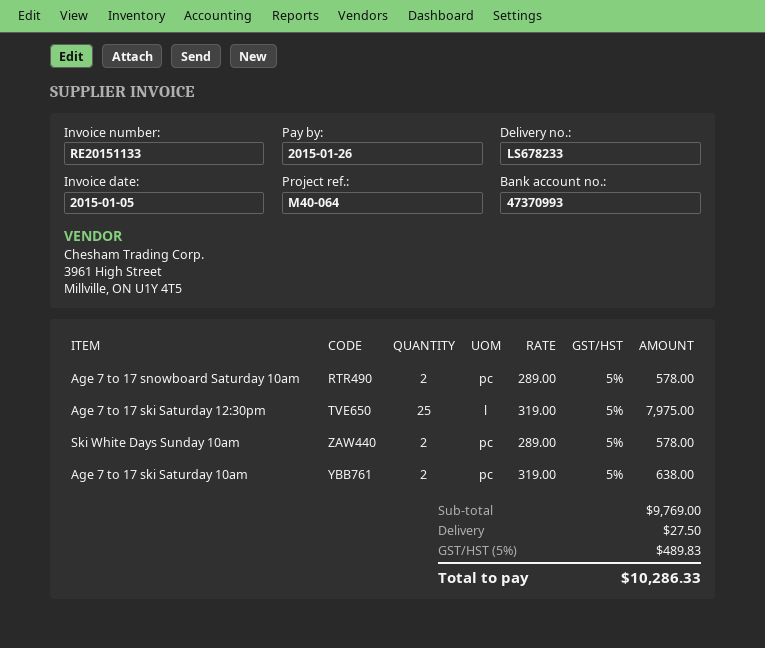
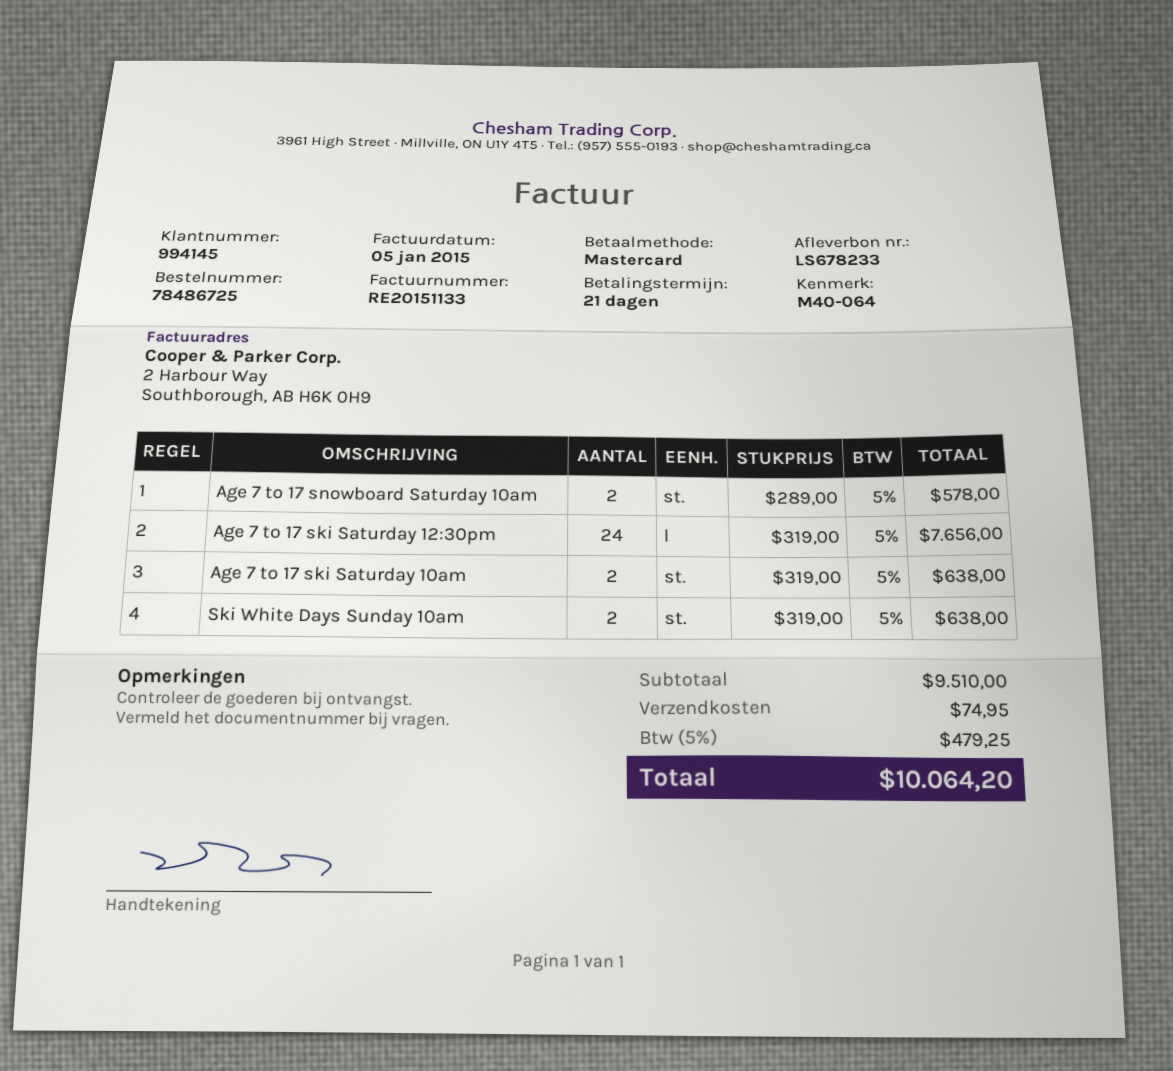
Age 7 to 17 ski Saturday 12:30pm: 25 x 319.00 = 7975.00 -> 24 x 319.00 = 7656.00
Ski White Days Sunday 10am: 2 x 289.00 = 578.00 -> 2 x 319.00 = 638.00
subtotal: 9769.00 -> 9510.00
shipping: 27.50 -> 74.95
tax: 5% = 489.83 -> 5% = 479.25
total: 10286.33 -> 10064.20

